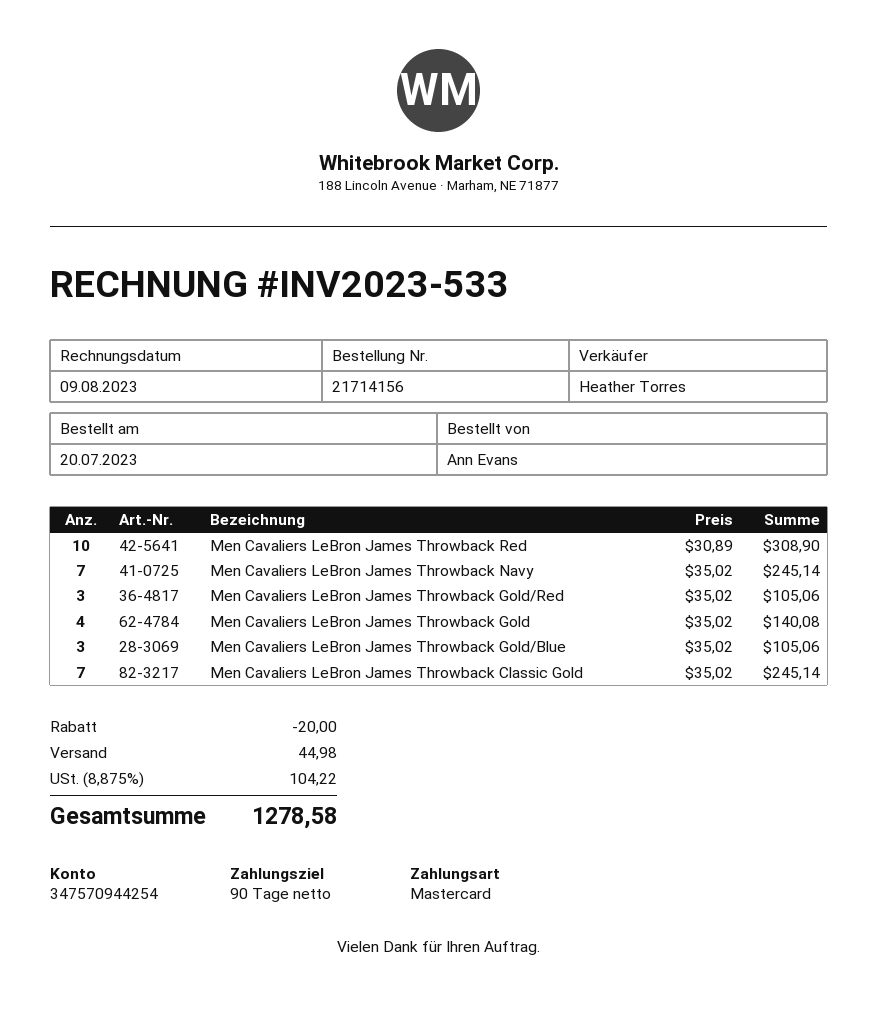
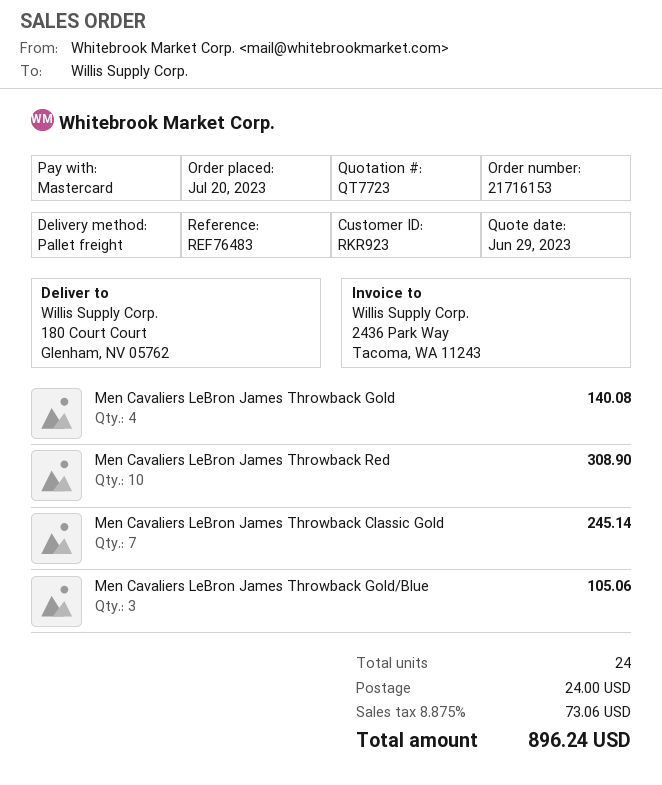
order number: 21714156 -> 21716153
Men Cavaliers LeBron James Throwback Navy: 7 for 245.14 -> none
Men Cavaliers LeBron James Throwback Gold/Red: 3 for 105.06 -> none
discount: 20.00 -> none
shipping: 44.98 -> 24.00
tax: 8.875% = 104.22 -> 8.875% = 73.06
total: 1278.58 -> 896.24

